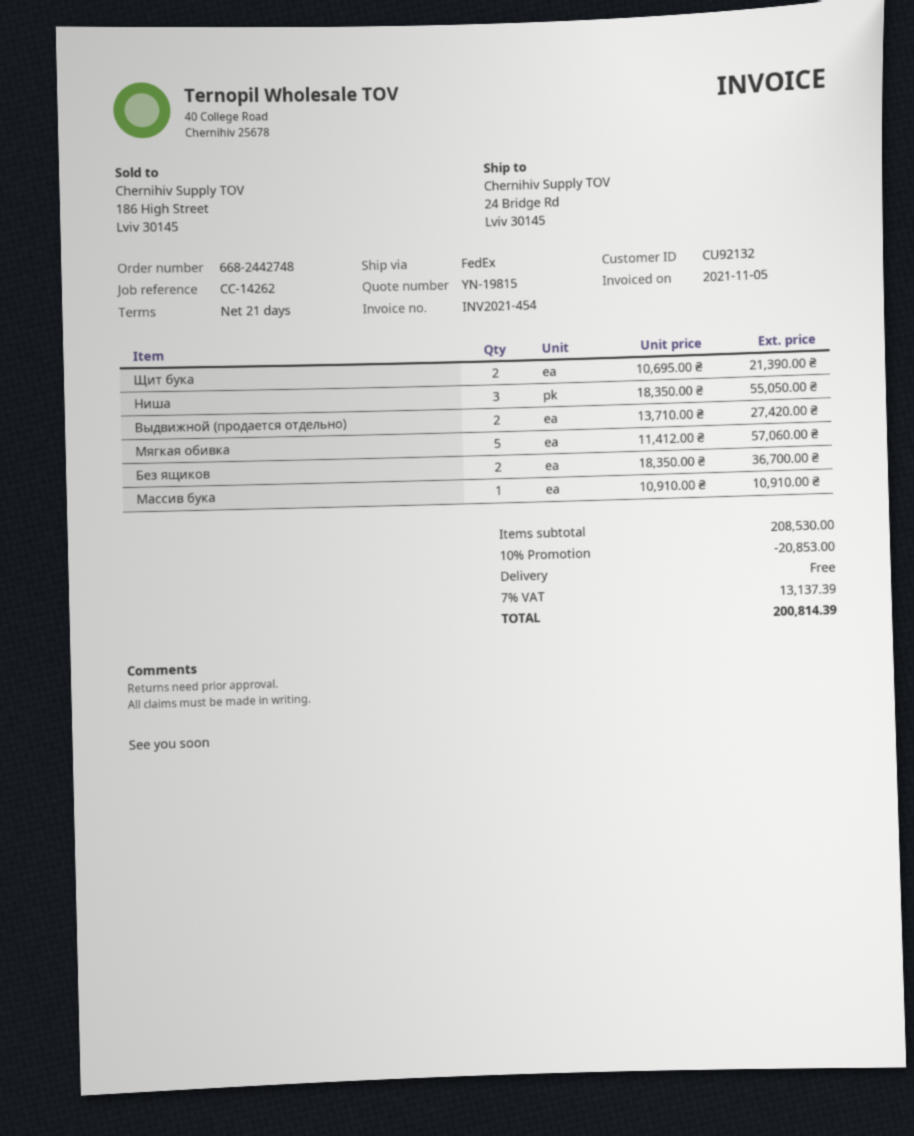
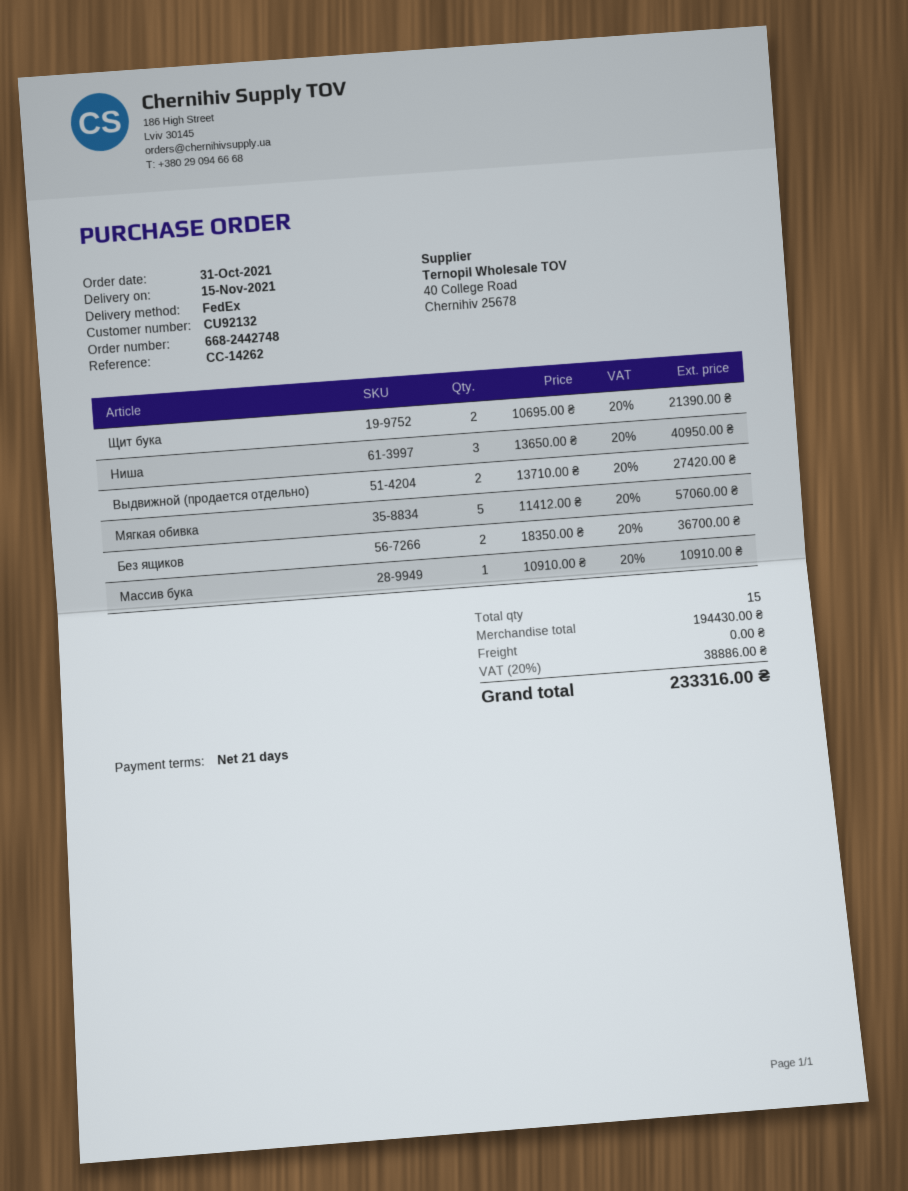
Ниша: 3 x 18350.00 = 55050.00 -> 3 x 13650.00 = 40950.00
subtotal: 208530.00 -> 194430.00
discount: 10% = 20853.00 -> none
tax: 7% = 13137.39 -> 20% = 38886.00
total: 200814.39 -> 233316.00

